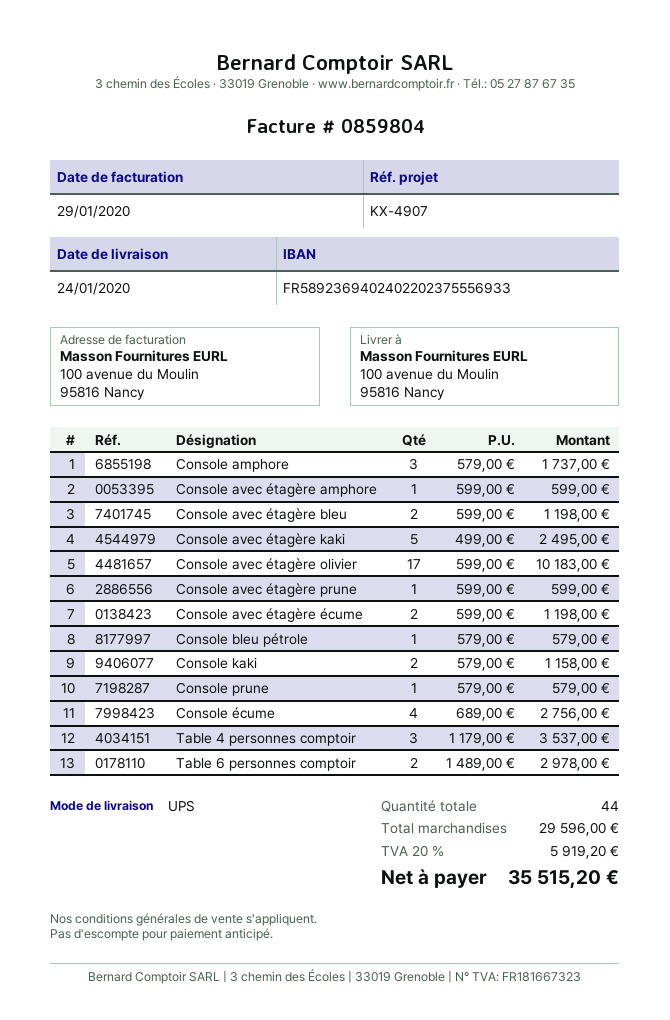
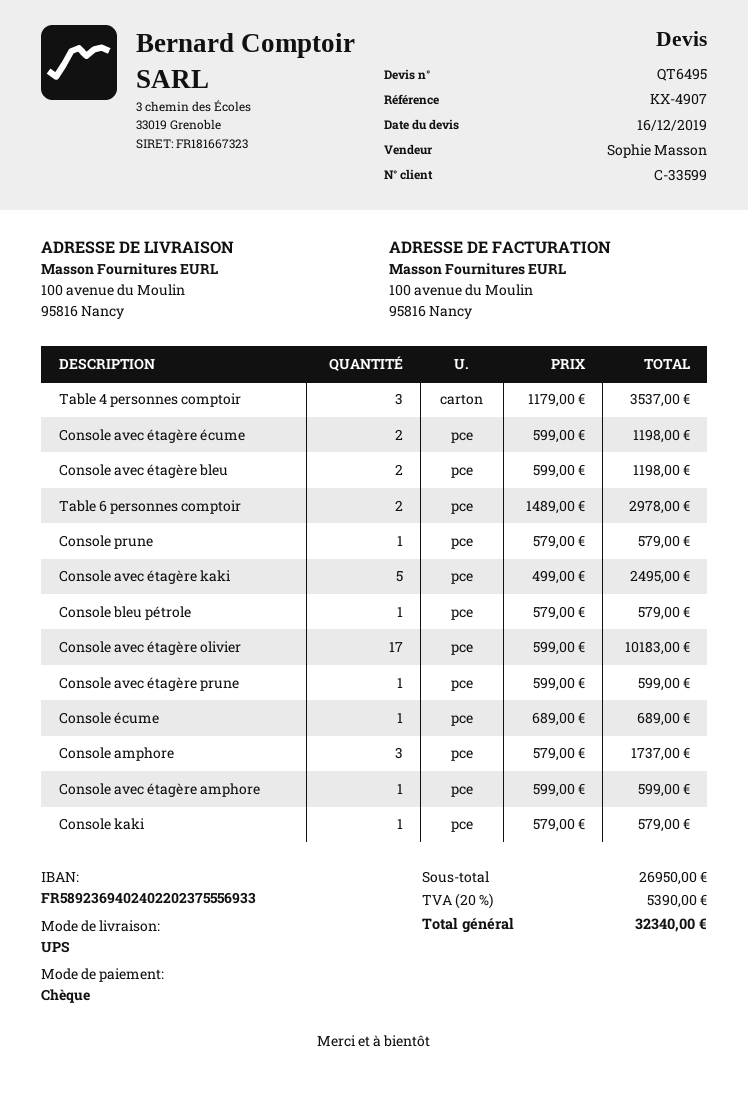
Console kaki: 2 x 579.00 = 1158.00 -> 1 x 579.00 = 579.00
Console écume: 4 x 689.00 = 2756.00 -> 1 x 689.00 = 689.00
subtotal: 29596.00 -> 26950.00
tax: 20% = 5919.20 -> 20% = 5390.00
total: 35515.20 -> 32340.00

